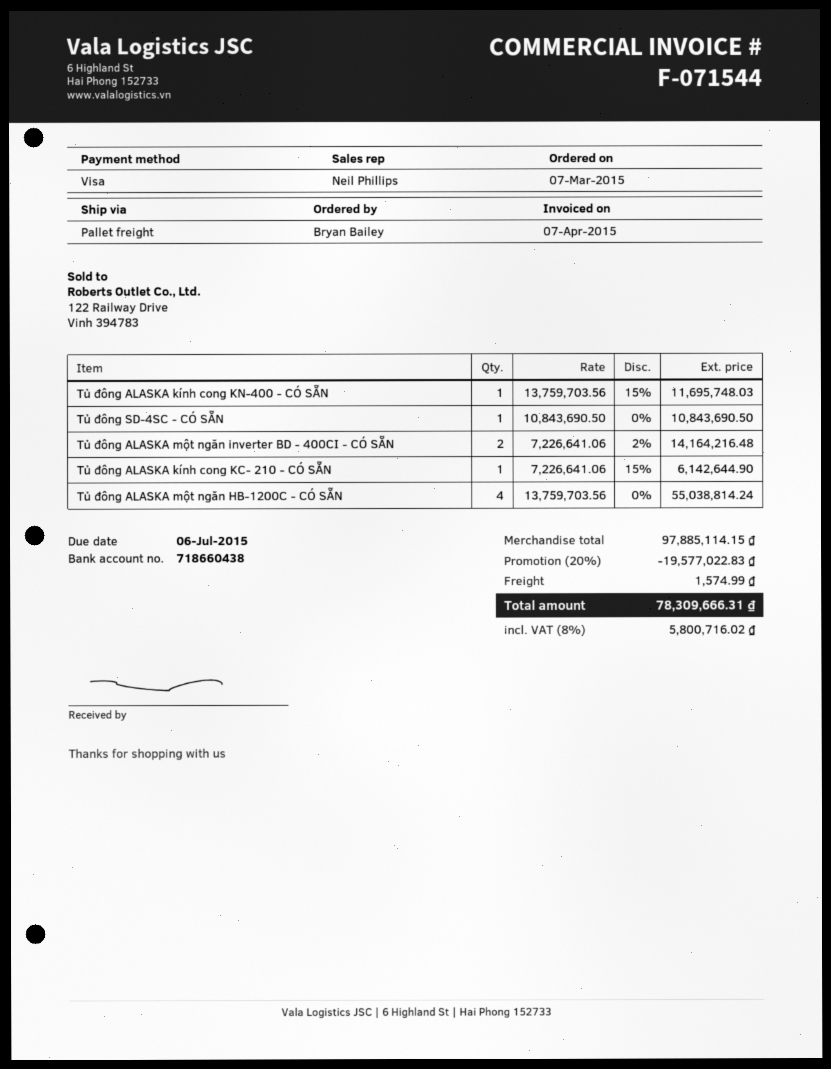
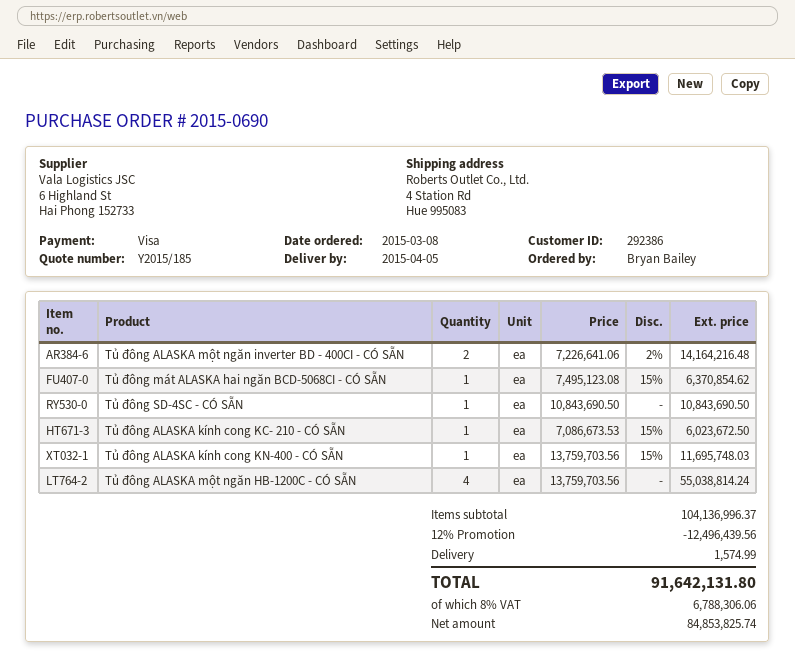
order date: 2015-03-07 -> 2015-03-08
Tủ đông ALASKA kính cong KC- 210 - CÓ SẴN: 1 x 7226641.06 - 15% = 6142644.90 -> 1 x 7086673.53 - 15% = 6023672.50
Tủ đông mát ALASKA hai ngăn BCD-5068CI - CÓ SẴN: none -> 1 x 7495123.08 - 15% = 6370854.62
subtotal: 97885114.15 -> 104136996.37
discount: 20% = 19577022.83 -> 12% = 12496439.56
tax: 8% = 5800716.02 -> 8% = 6788306.06
total: 78309666.31 -> 91642131.80

